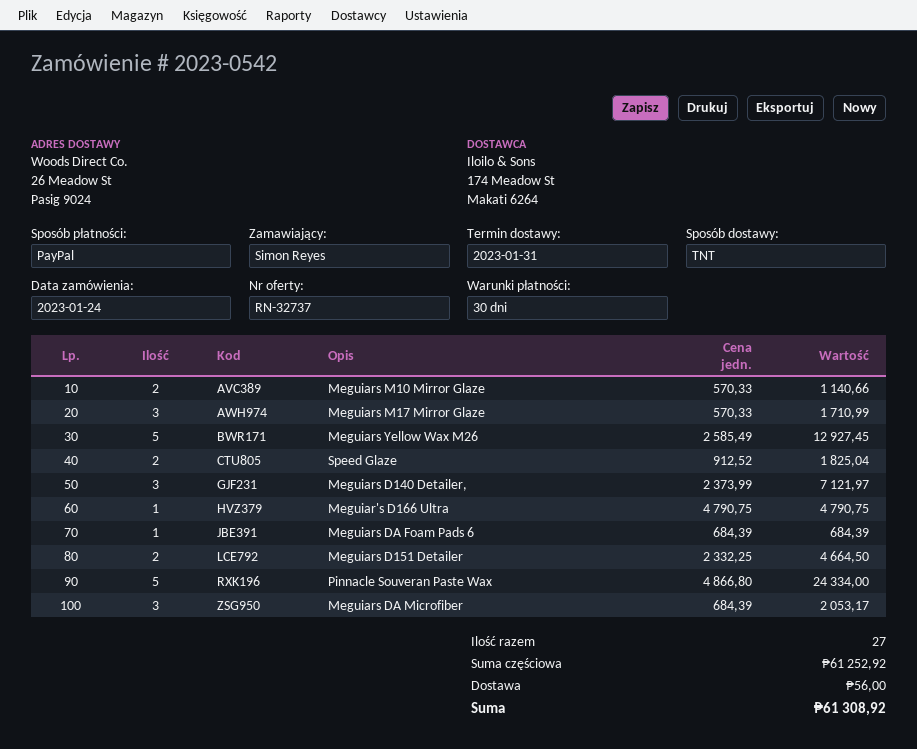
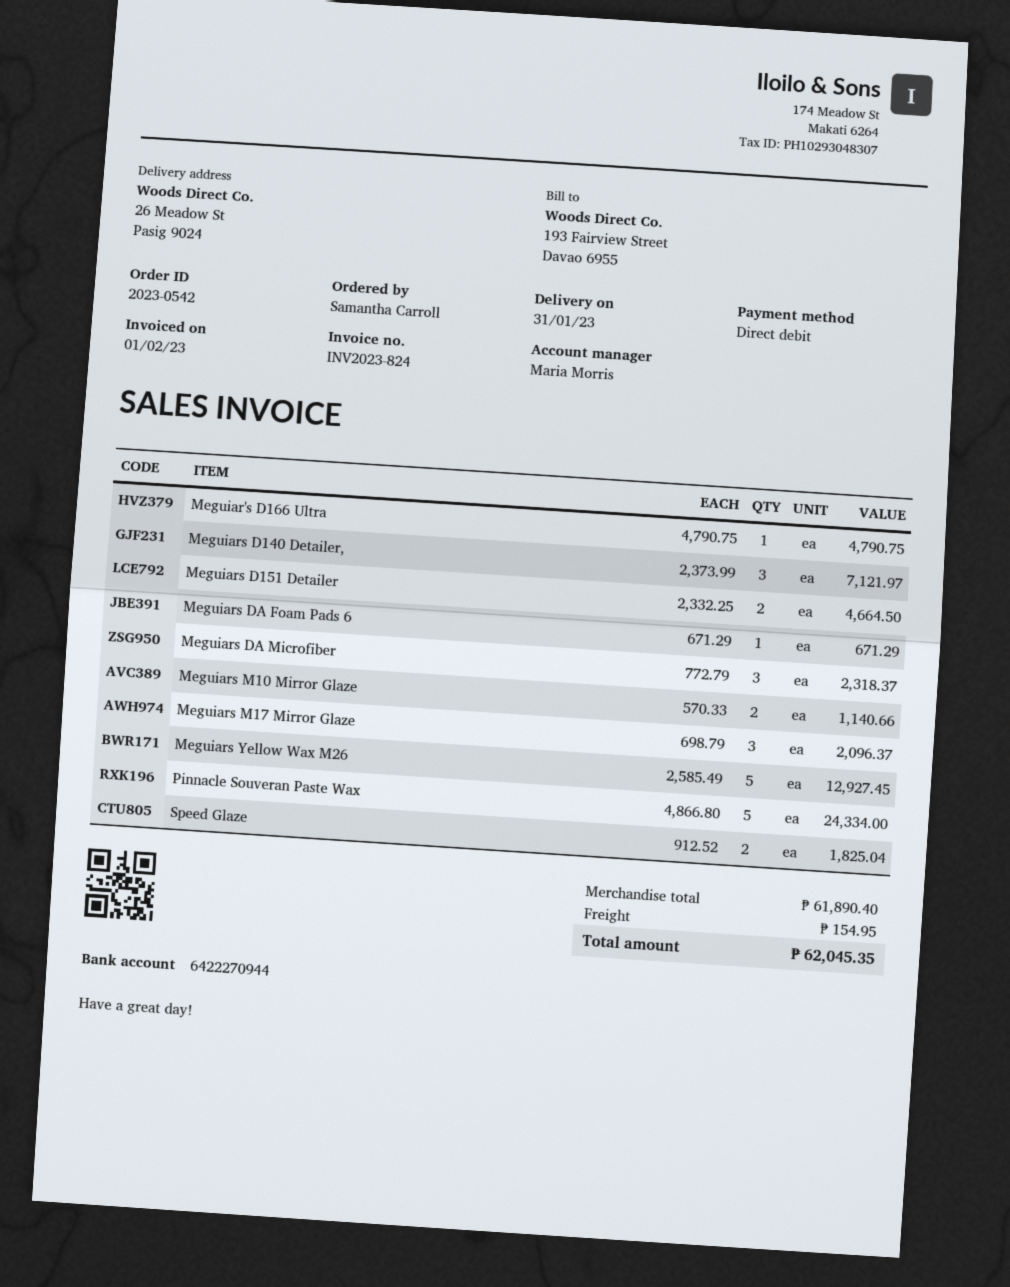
ordered by: Simon Reyes -> Samantha Carroll
payment method: PayPal -> direct debit
Meguiars M17 Mirror Glaze: 3 x 570.33 = 1710.99 -> 3 x 698.79 = 2096.37
Meguiars DA Foam Pads 6: 1 x 684.39 = 684.39 -> 1 x 671.29 = 671.29
Meguiars DA Microfiber: 3 x 684.39 = 2053.17 -> 3 x 772.79 = 2318.37
subtotal: 61252.92 -> 61890.40
shipping: 56.00 -> 154.95
total: 61308.92 -> 62045.35

